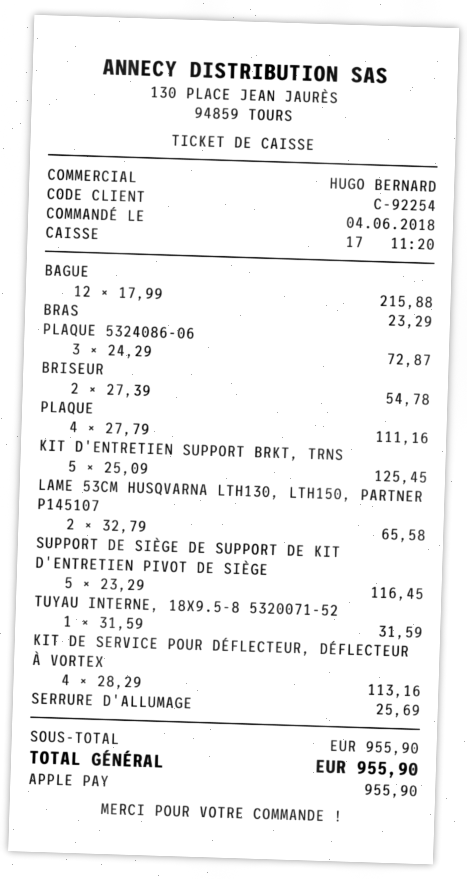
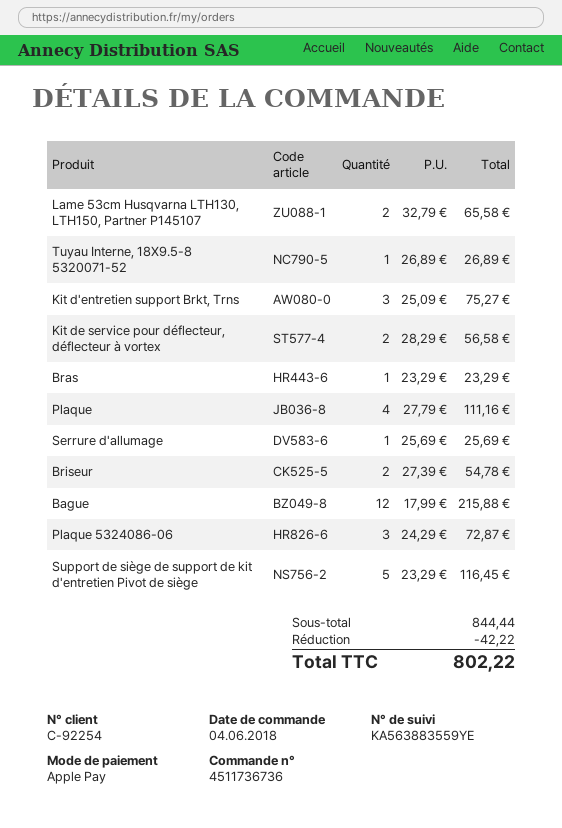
KIT D'ENTRETIEN SUPPORT BRKT, TRNS: 5 x 25.09 = 125.45 -> 3 x 25.09 = 75.27
TUYAU INTERNE, 18X9.5-8 5320071-52: 1 x 31.59 = 31.59 -> 1 x 26.89 = 26.89
KIT DE SERVICE POUR DÉFLECTEUR, DÉFLECTEUR À VORTEX: 4 x 28.29 = 113.16 -> 2 x 28.29 = 56.58
subtotal: 955.90 -> 844.44
discount: none -> 42.22
total: 955.90 -> 802.22

